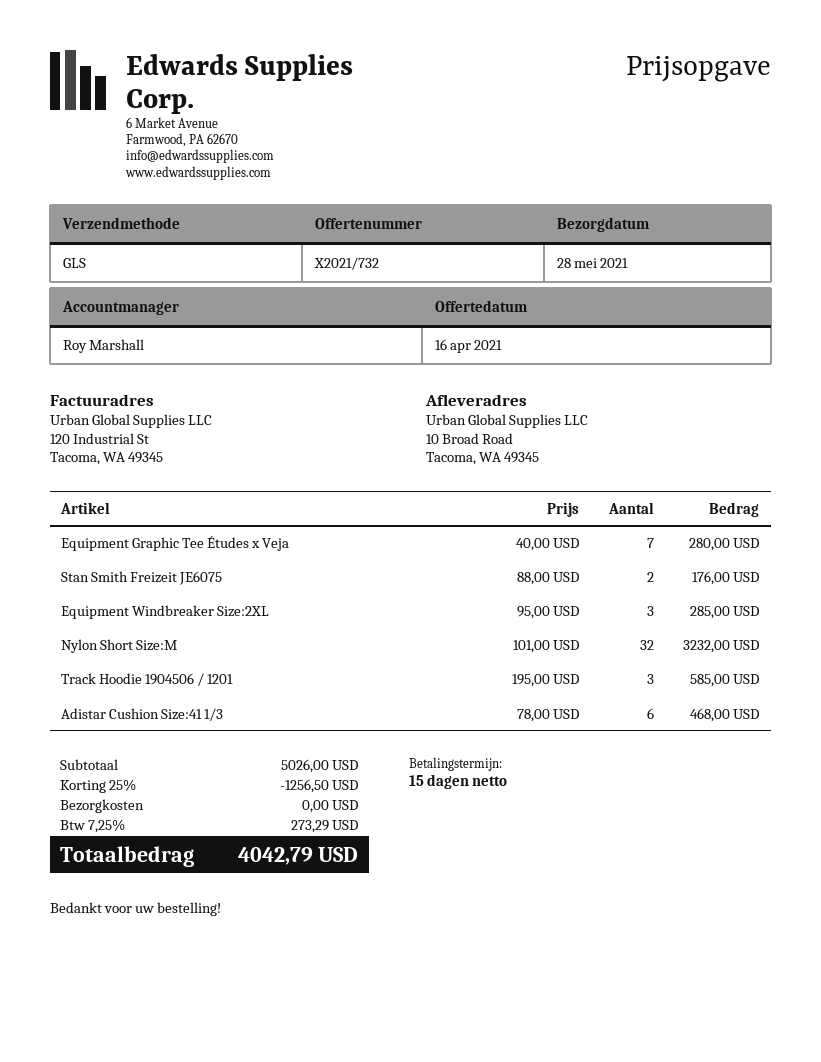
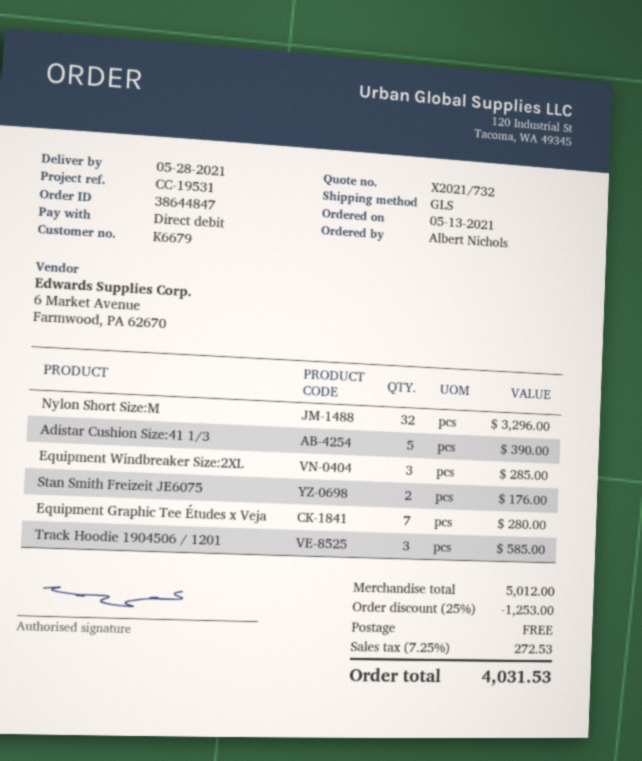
Nylon Short Size:M: 32 for 3232.00 -> 32 for 3296.00
Adistar Cushion Size:41 1/3: 6 for 468.00 -> 5 for 390.00
subtotal: 5026.00 -> 5012.00
discount: 25% = 1256.50 -> 25% = 1253.00
tax: 7.25% = 273.29 -> 7.25% = 272.53
total: 4042.79 -> 4031.53

